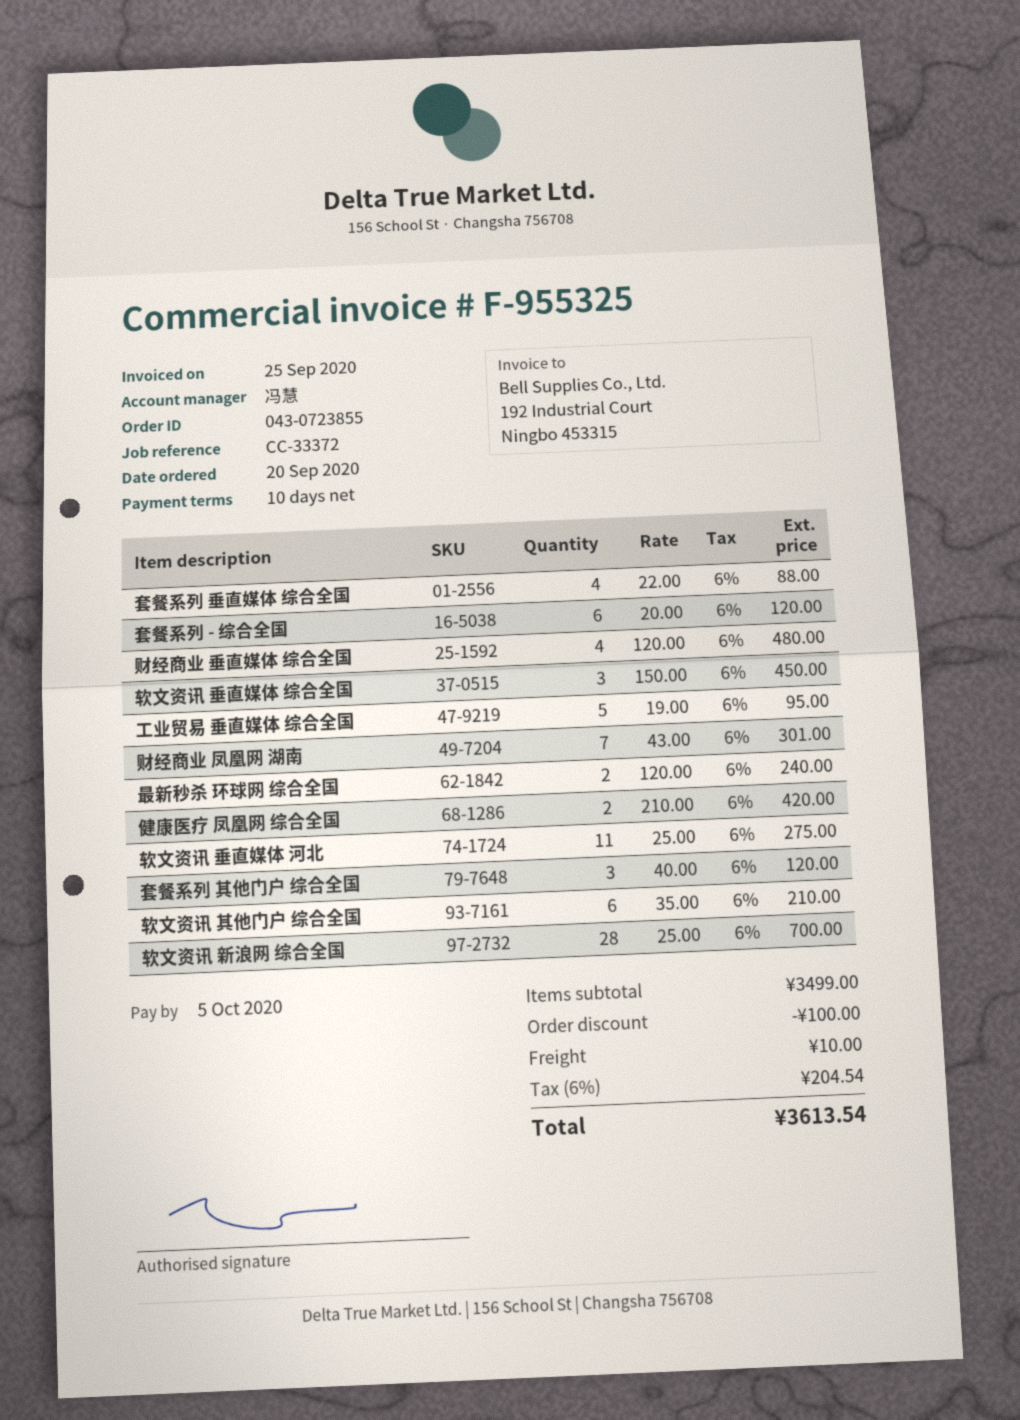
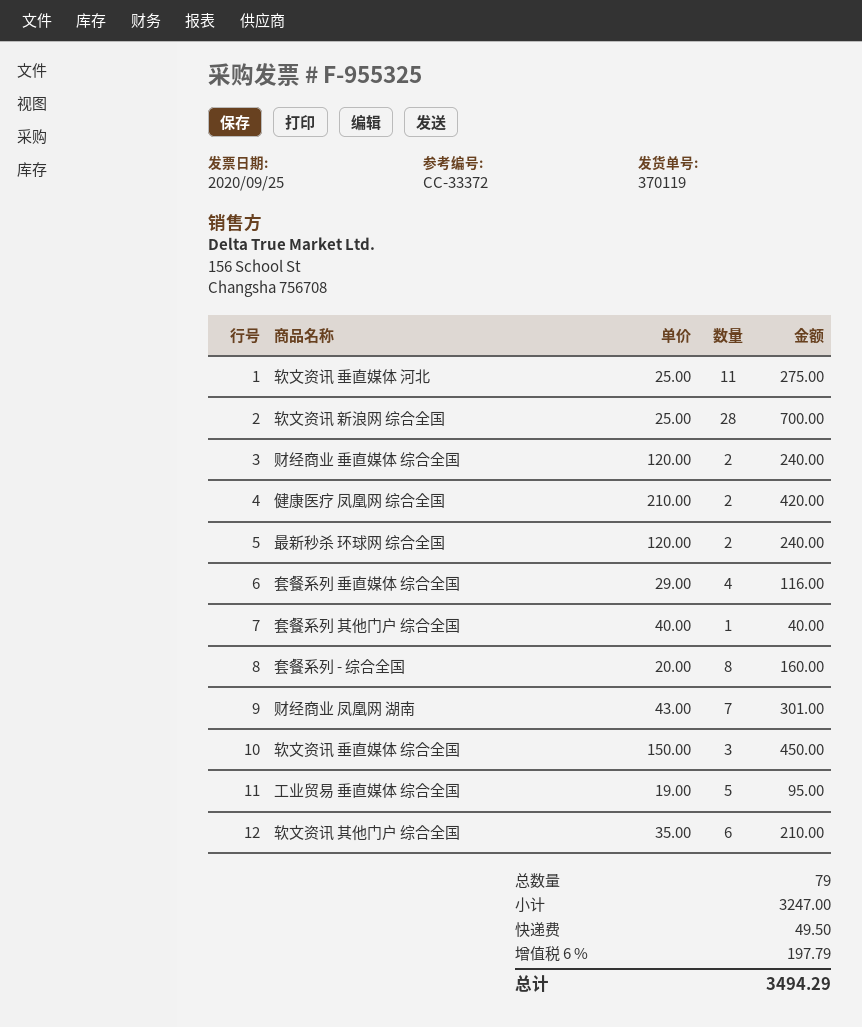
套餐系列 垂直媒体 综合全国: 4 x 22.00 = 88.00 -> 4 x 29.00 = 116.00
套餐系列 - 综合全国: 6 x 20.00 = 120.00 -> 8 x 20.00 = 160.00
财经商业 垂直媒体 综合全国: 4 x 120.00 = 480.00 -> 2 x 120.00 = 240.00
套餐系列 其他门户 综合全国: 3 x 40.00 = 120.00 -> 1 x 40.00 = 40.00
subtotal: 3499.00 -> 3247.00
discount: 100.00 -> none
shipping: 10.00 -> 49.50
tax: 6% = 204.54 -> 6% = 197.79
total: 3613.54 -> 3494.29

